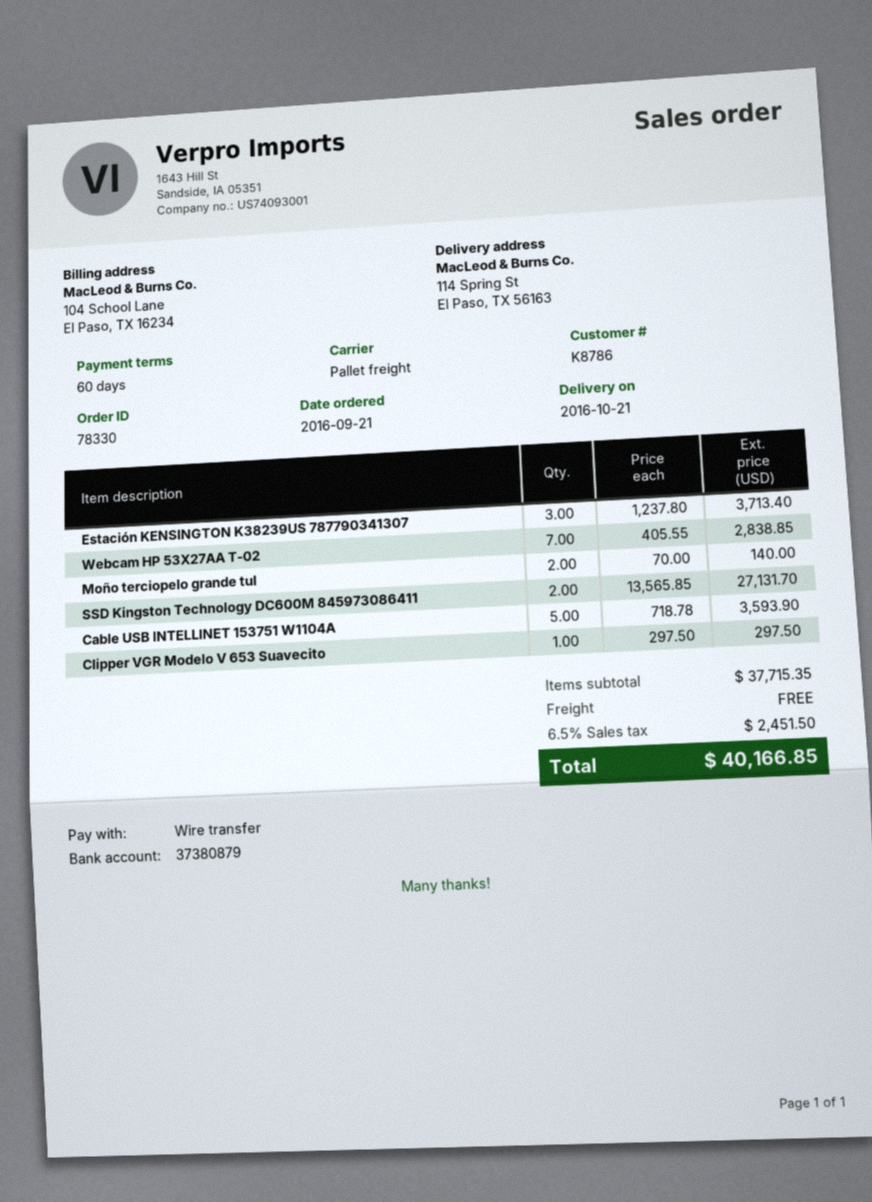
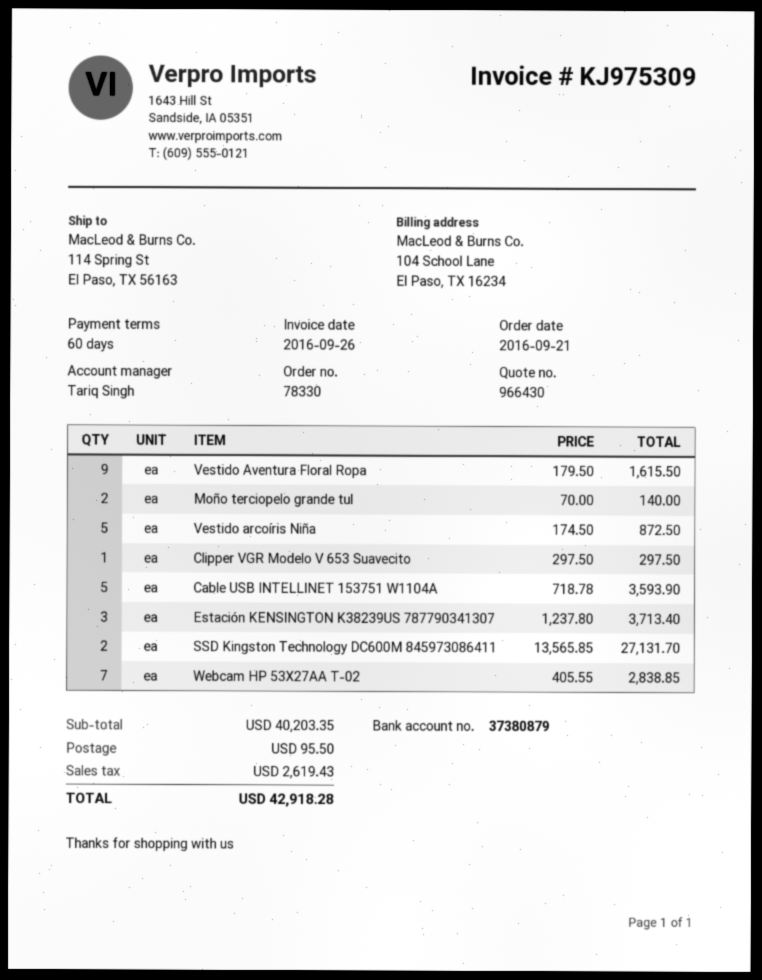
Vestido Aventura Floral Ropa: none -> 9 x 179.50 = 1615.50
Vestido arcoíris Niña: none -> 5 x 174.50 = 872.50
subtotal: 37715.35 -> 40203.35
shipping: 0.00 -> 95.50
tax: 2451.50 -> 2619.43
total: 40166.85 -> 42918.28

